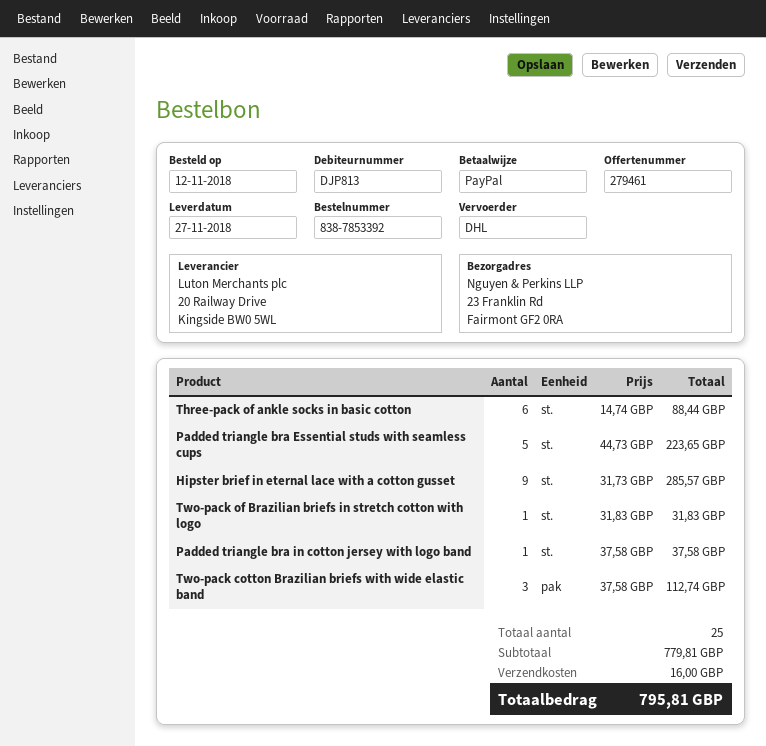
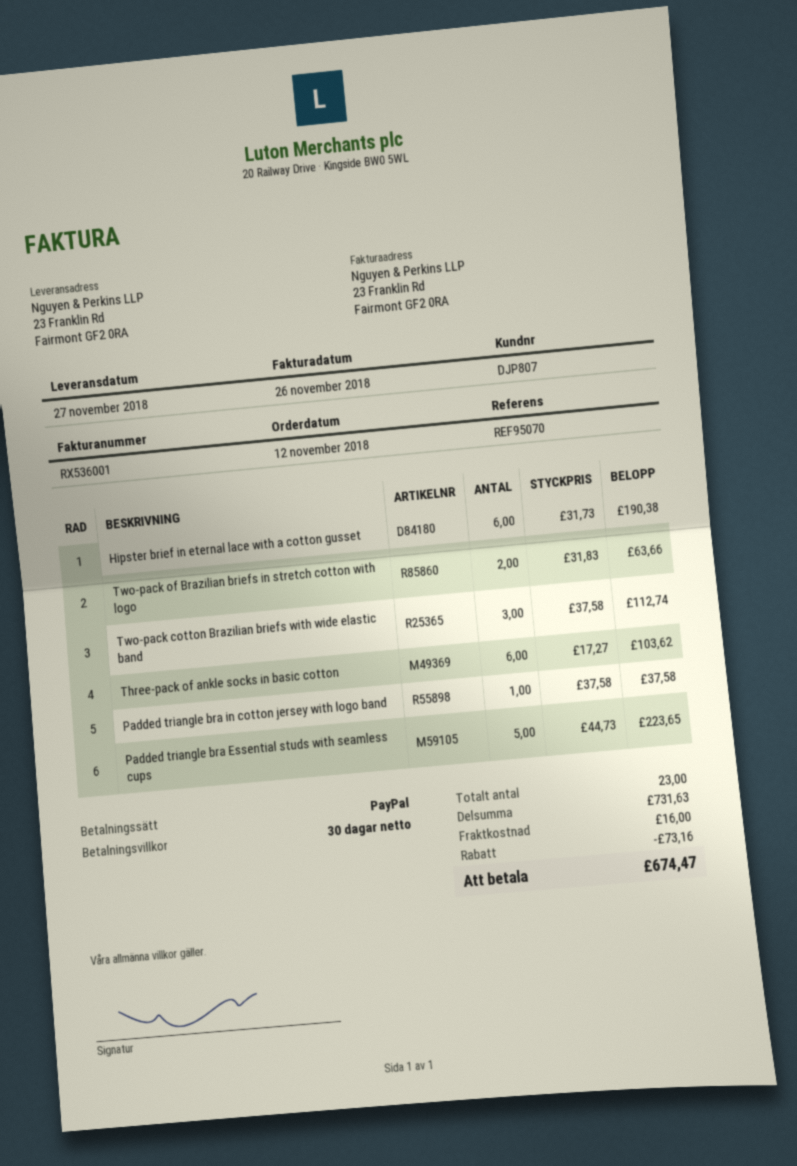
customer number: DJP813 -> DJP807
Three-pack of ankle socks in basic cotton: 6 x 14.74 = 88.44 -> 6 x 17.27 = 103.62
Hipster brief in eternal lace with a cotton gusset: 9 x 31.73 = 285.57 -> 6 x 31.73 = 190.38
Two-pack of Brazilian briefs in stretch cotton with logo: 1 x 31.83 = 31.83 -> 2 x 31.83 = 63.66
total quantity: 25 -> 23
subtotal: 779.81 -> 731.63
discount: none -> 73.16
total: 795.81 -> 674.47

